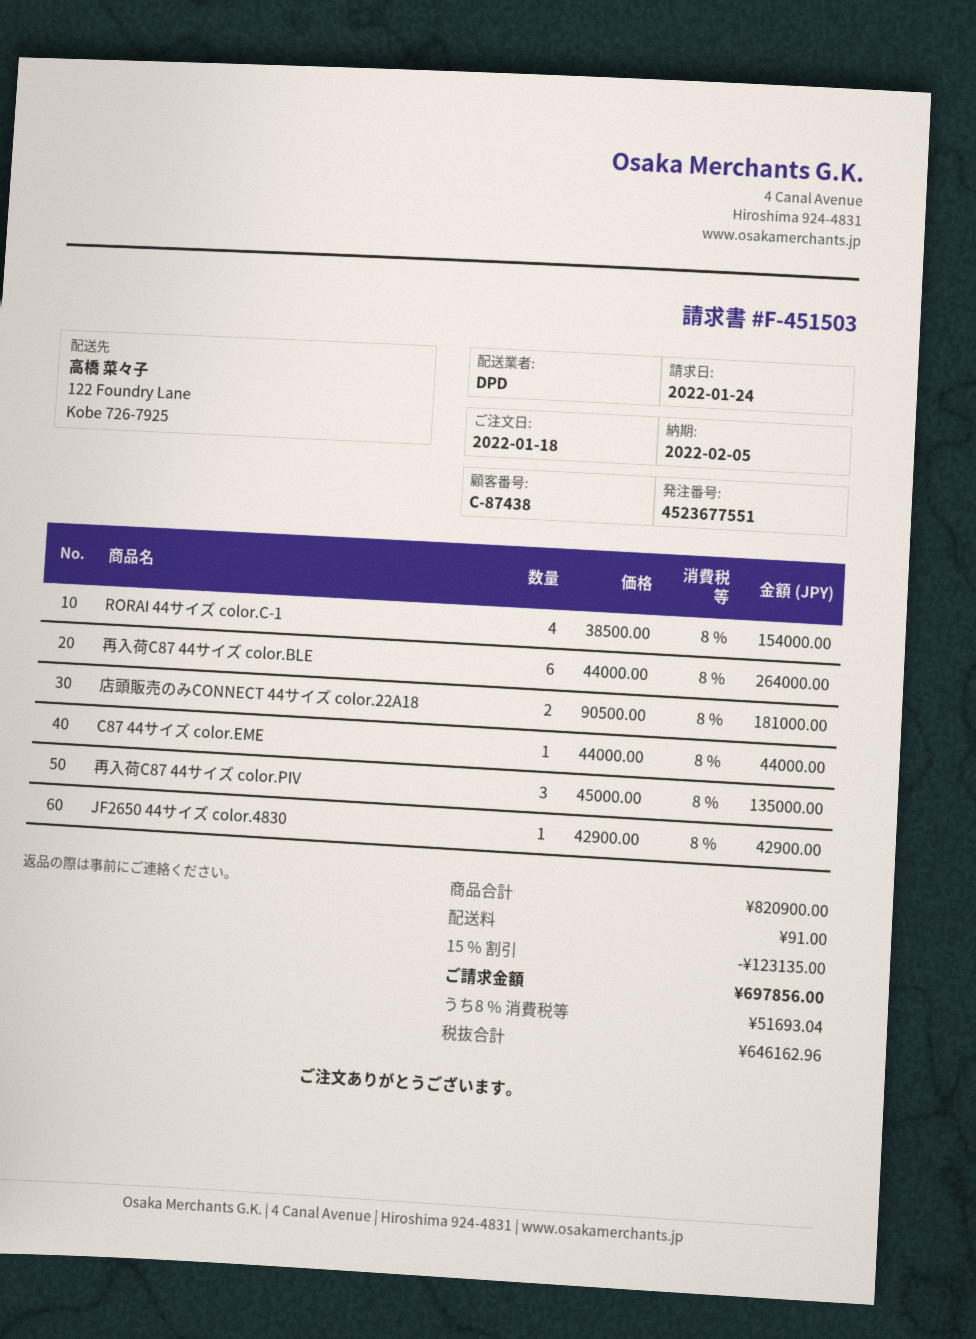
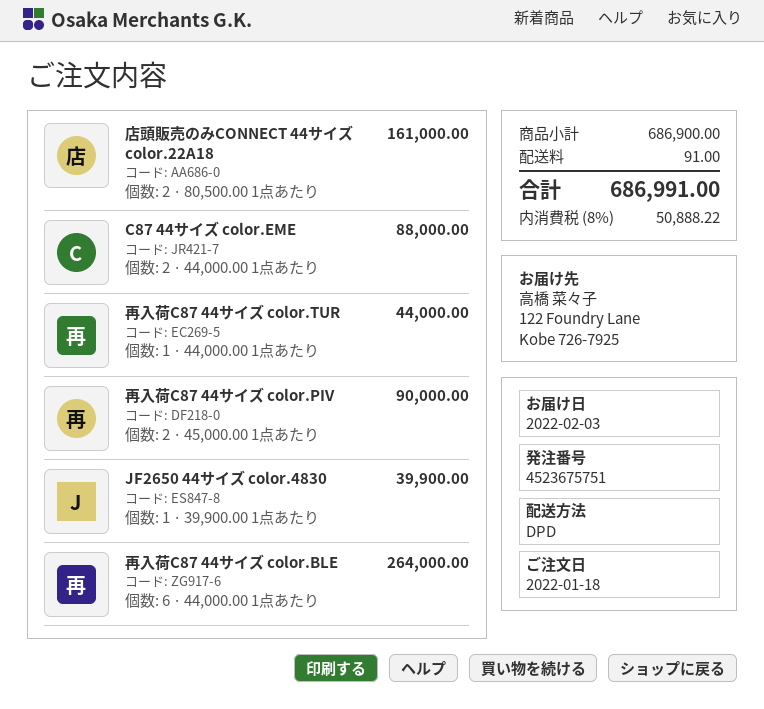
order number: 4523677551 -> 4523675751
delivery date: 2022-02-05 -> 2022-02-03
RORAI 44サイズ color.C-1: 4 x 38500.00 = 154000.00 -> none
店頭販売のみCONNECT 44サイズ color.22A18: 2 x 90500.00 = 181000.00 -> 2 x 80500.00 = 161000.00
C87 44サイズ color.EME: 1 x 44000.00 = 44000.00 -> 2 x 44000.00 = 88000.00
再入荷C87 44サイズ color.PIV: 3 x 45000.00 = 135000.00 -> 2 x 45000.00 = 90000.00
JF2650 44サイズ color.4830: 1 x 42900.00 = 42900.00 -> 1 x 39900.00 = 39900.00
再入荷C87 44サイズ color.TUR: none -> 1 x 44000.00 = 44000.00
subtotal: 820900.00 -> 686900.00
discount: 15% = 123135.00 -> none
tax: 8% = 51693.04 -> 8% = 50888.22
total: 697856.00 -> 686991.00

